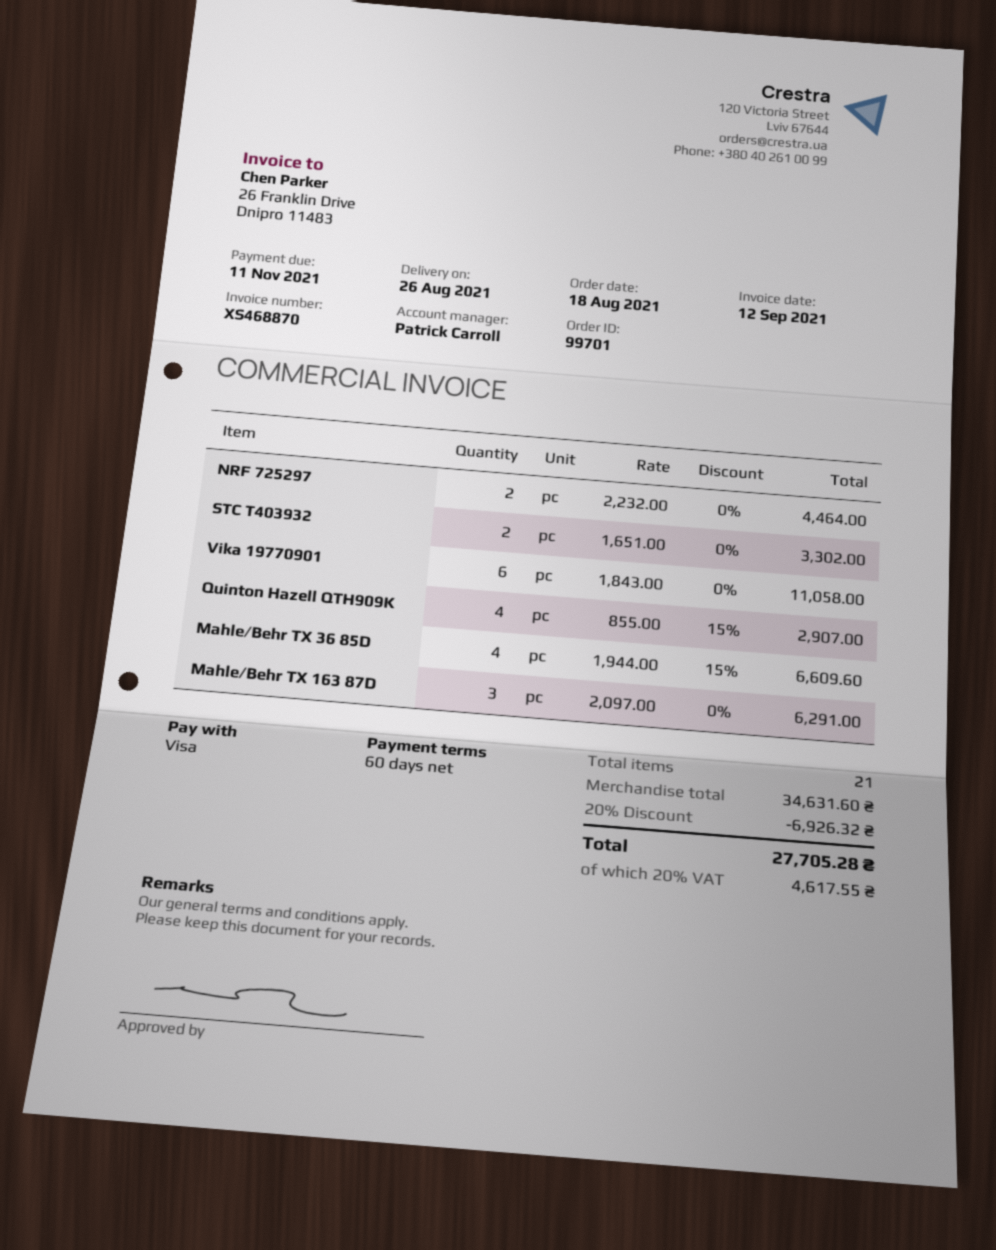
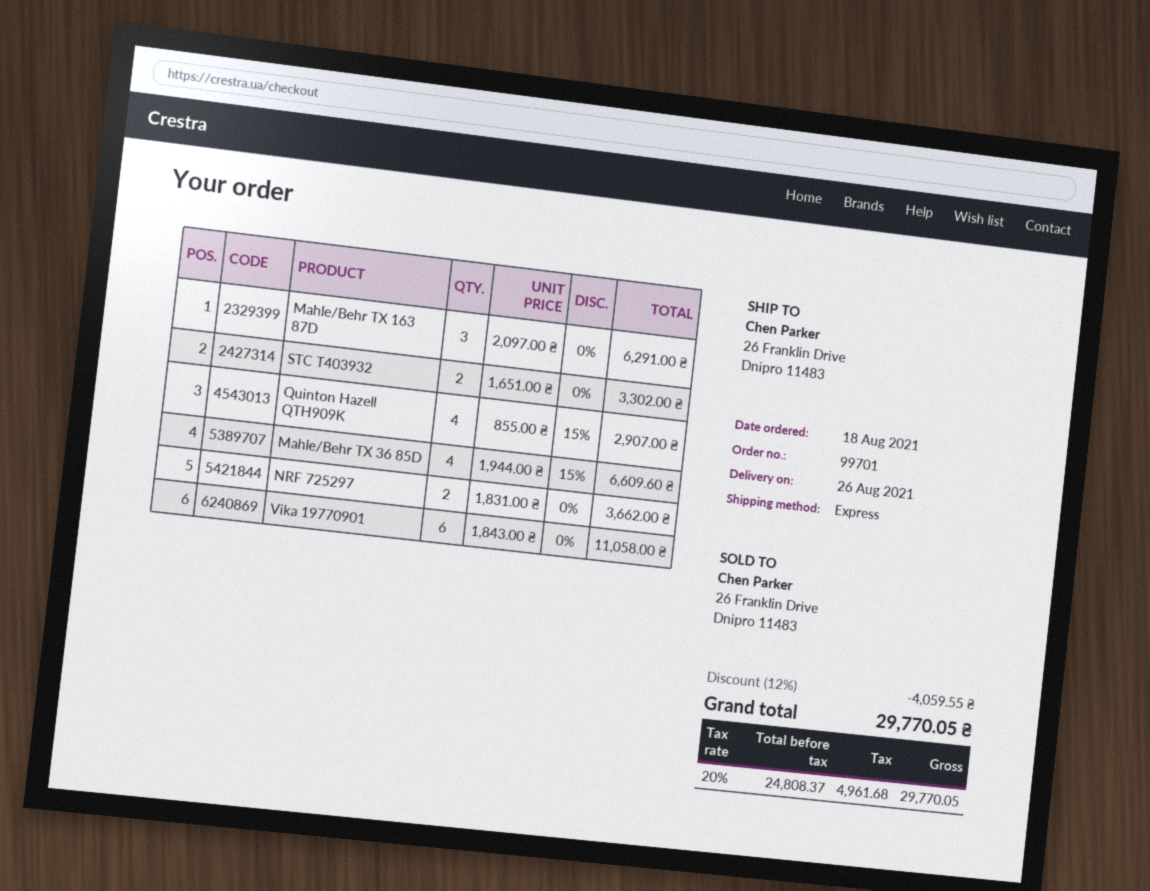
NRF 725297: 2 x 2232.00 = 4464.00 -> 2 x 1831.00 = 3662.00
discount: 20% = 6926.32 -> 12% = 4059.55
tax: 20% = 4617.55 -> 20% = 4961.68
total: 27705.28 -> 29770.05

